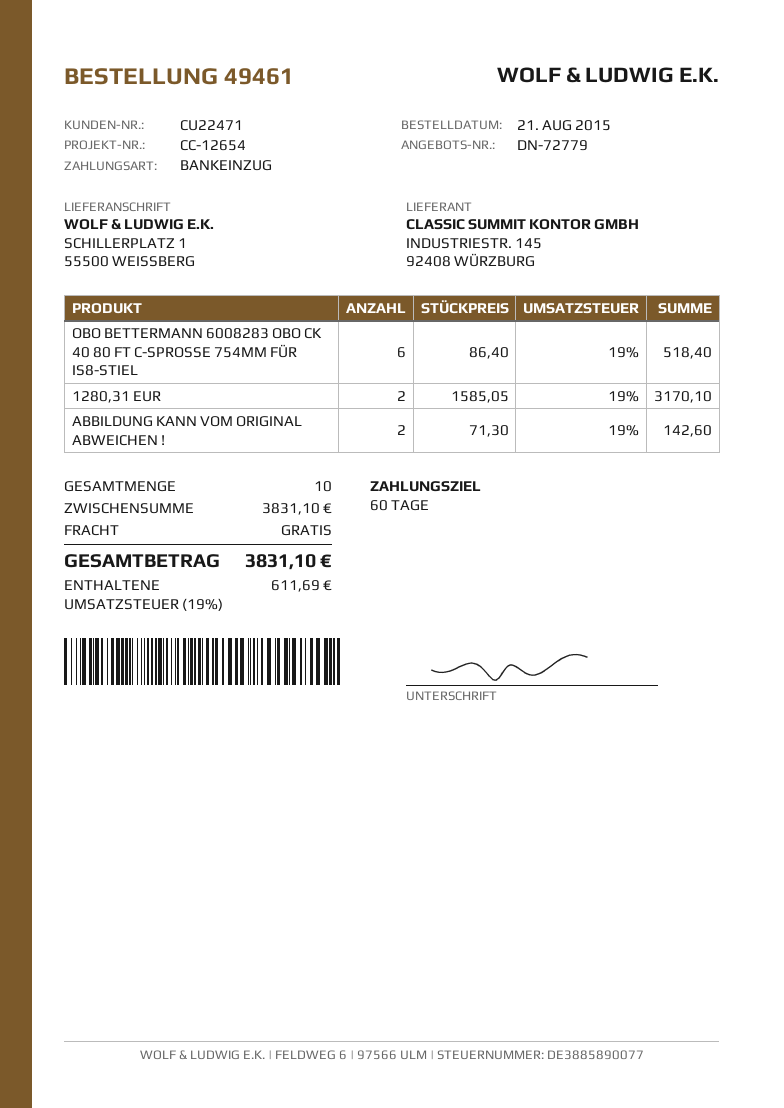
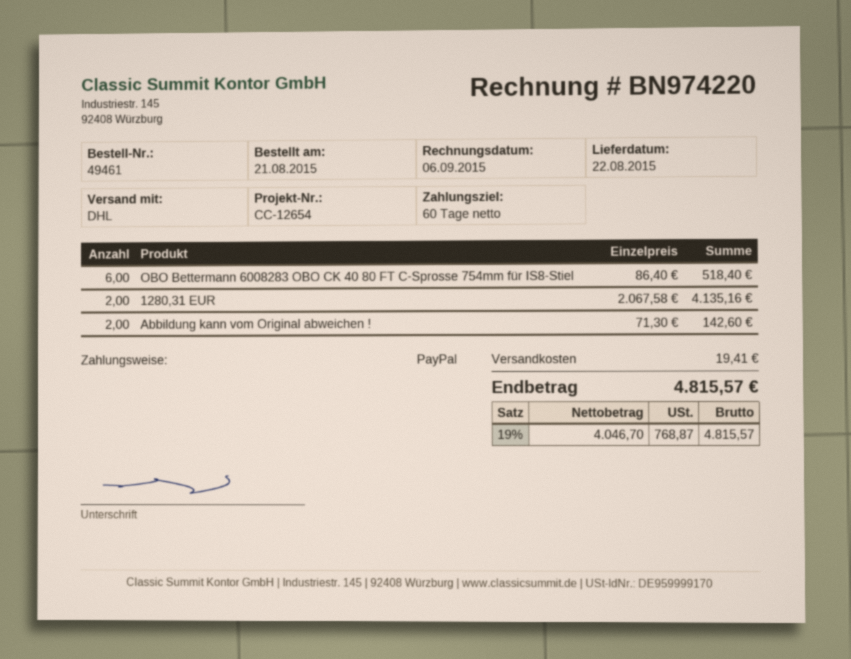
payment method: direct debit -> PayPal
1280,31 EUR: 2 x 1585.05 = 3170.10 -> 2 x 2067.58 = 4135.16
shipping: 0.00 -> 19.41
tax: 19% = 611.69 -> 19% = 768.87
total: 3831.10 -> 4815.57

